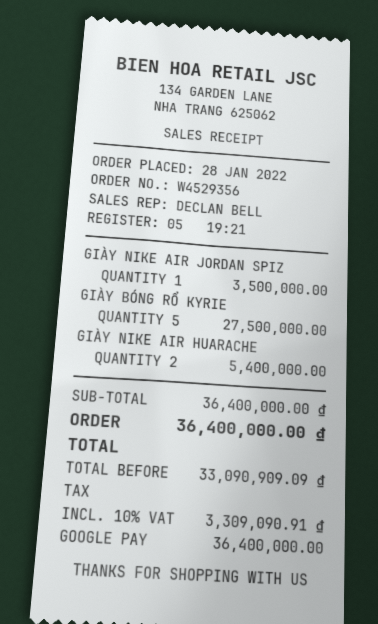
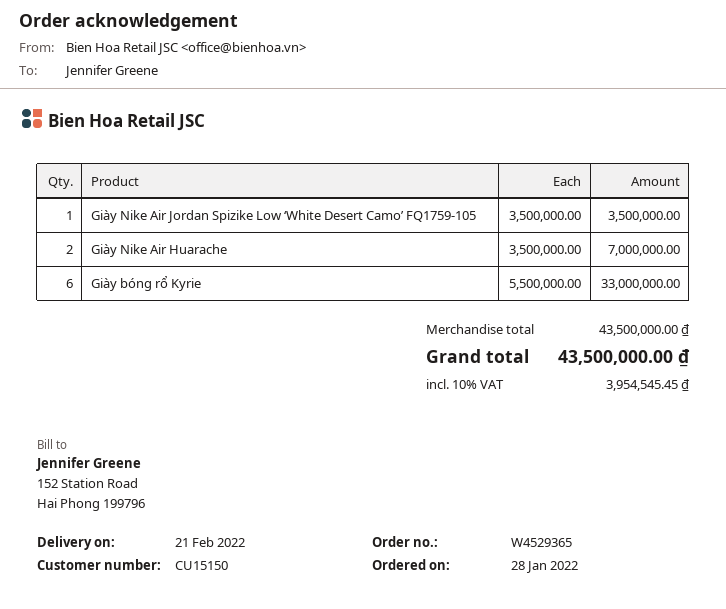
order number: W4529356 -> W4529365
GIÀY BÓNG RỔ KYRIE: 5 for 27500000.00 -> 6 for 33000000.00
GIÀY NIKE AIR HUARACHE: 2 for 5400000.00 -> 2 for 7000000.00
subtotal: 36400000.00 -> 43500000.00
tax: 10% = 3309090.91 -> 10% = 3954545.45
total: 36400000.00 -> 43500000.00

